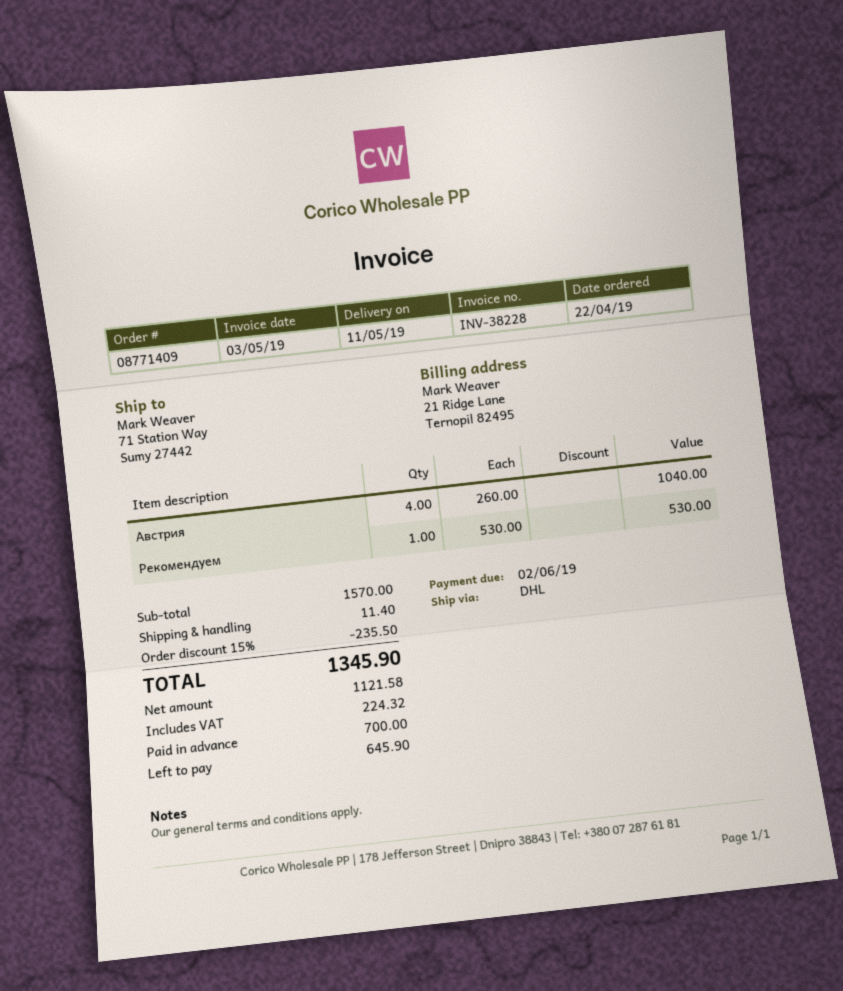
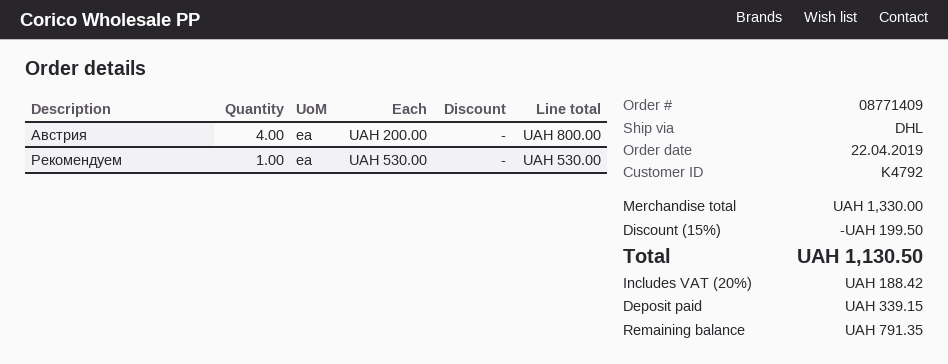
Австрия: 4 x 260.00 = 1040.00 -> 4 x 200.00 = 800.00
subtotal: 1570.00 -> 1330.00
discount: 15% = 235.50 -> 15% = 199.50
shipping: 11.40 -> none
tax: 224.32 -> 188.42
total: 1345.90 -> 1130.50
deposit: 700.00 -> 339.15
balance: 645.90 -> 791.35

